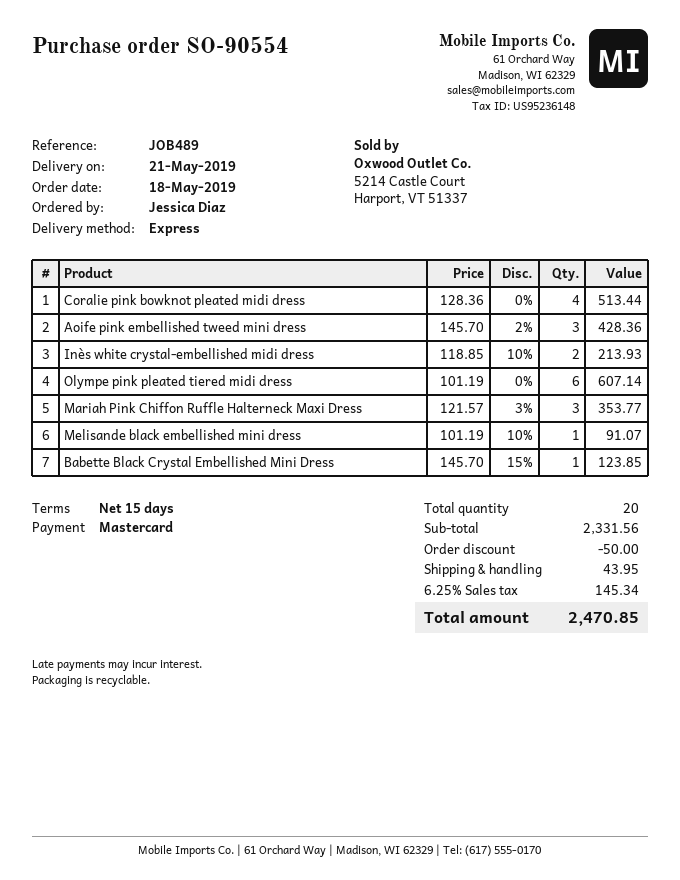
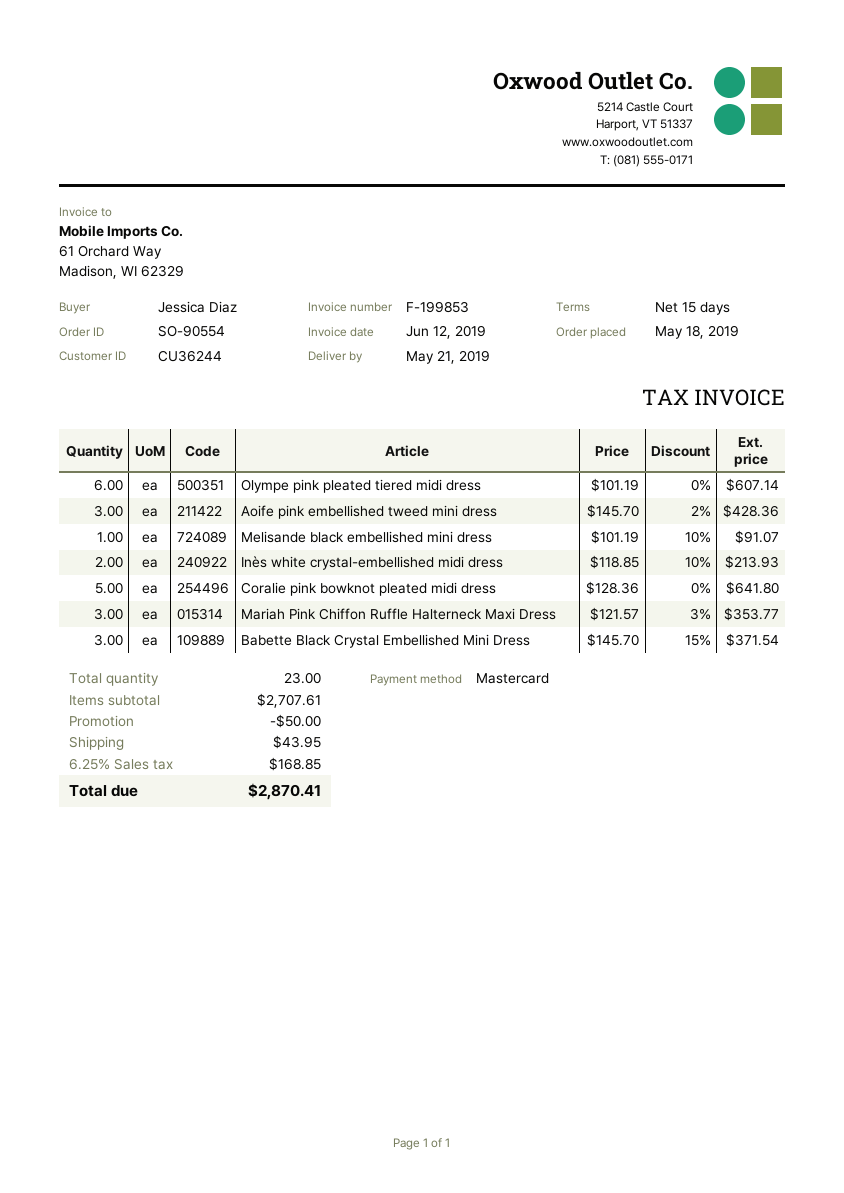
Coralie pink bowknot pleated midi dress: 4 x 128.36 = 513.44 -> 5 x 128.36 = 641.80
Babette Black Crystal Embellished Mini Dress: 1 x 145.70 - 15% = 123.85 -> 3 x 145.70 - 15% = 371.54
total quantity: 20 -> 23
subtotal: 2331.56 -> 2707.61
tax: 6.25% = 145.34 -> 6.25% = 168.85
total: 2470.85 -> 2870.41

